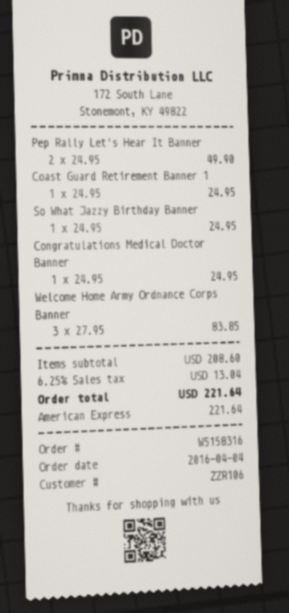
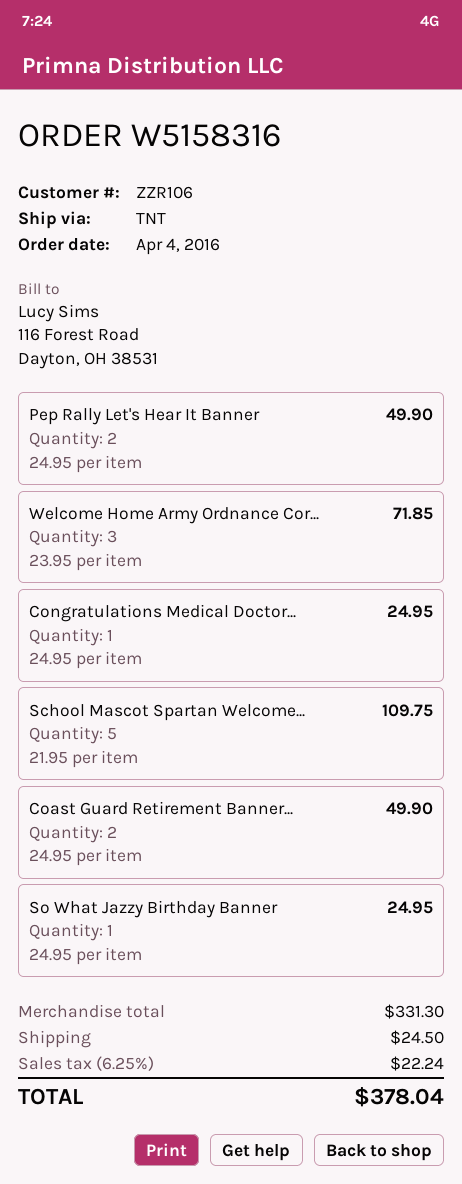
Coast Guard Retirement Banner 1: 1 x 24.95 = 24.95 -> 2 x 24.95 = 49.90
Welcome Home Army Ordnance Corps Banner: 3 x 27.95 = 83.85 -> 3 x 23.95 = 71.85
School Mascot Spartan Welcome...: none -> 5 x 21.95 = 109.75
subtotal: 208.60 -> 331.30
shipping: none -> 24.50
tax: 6.25% = 13.04 -> 6.25% = 22.24
total: 221.64 -> 378.04

